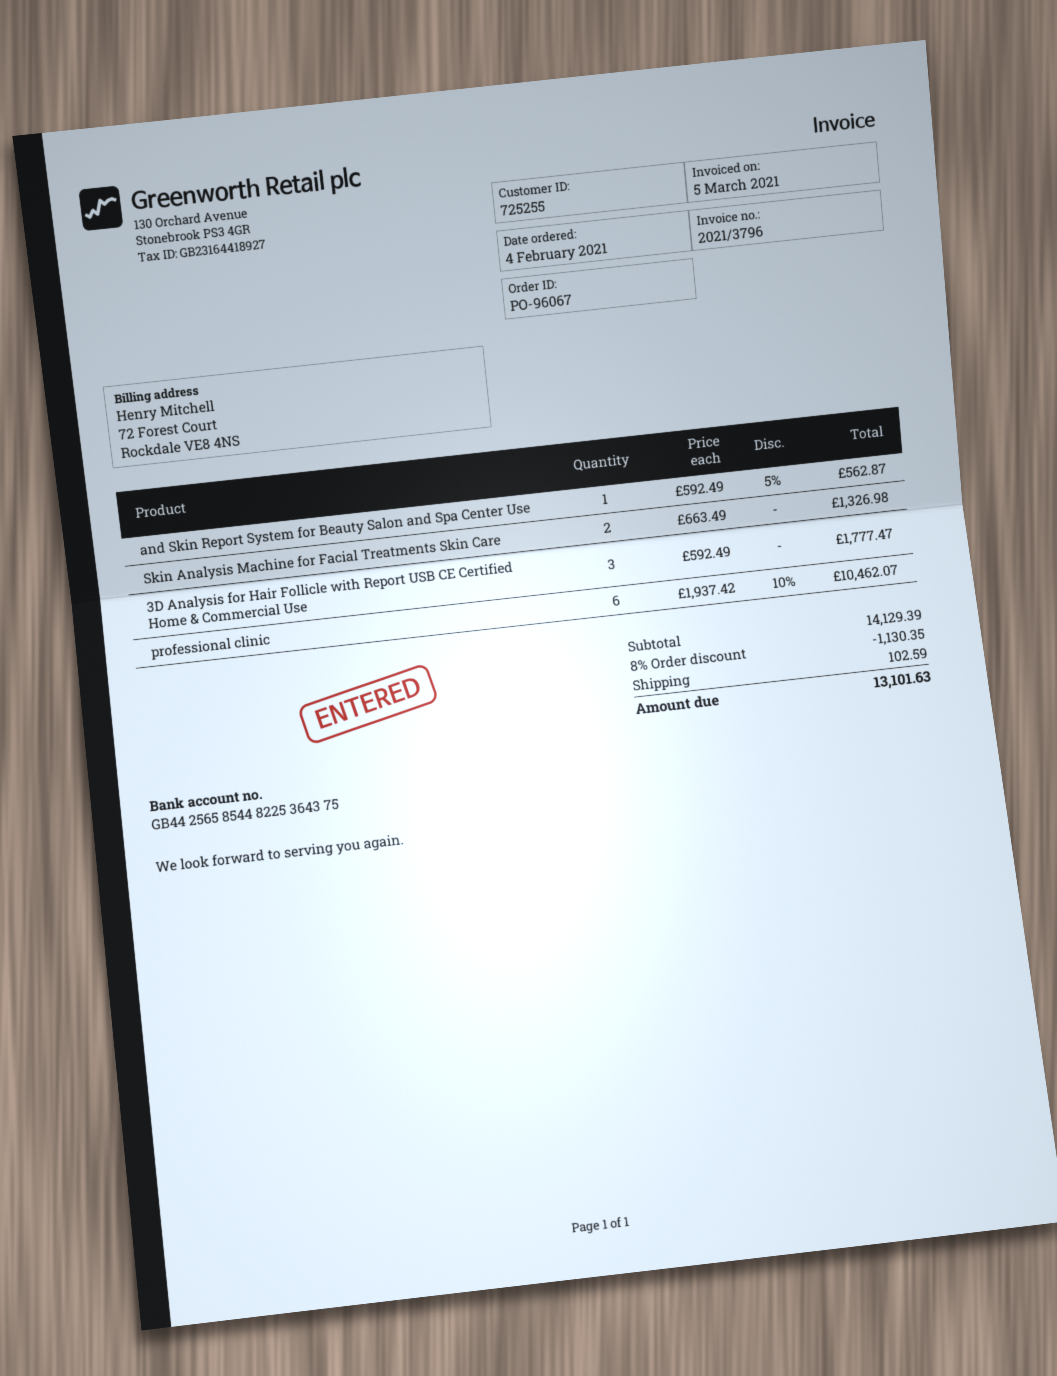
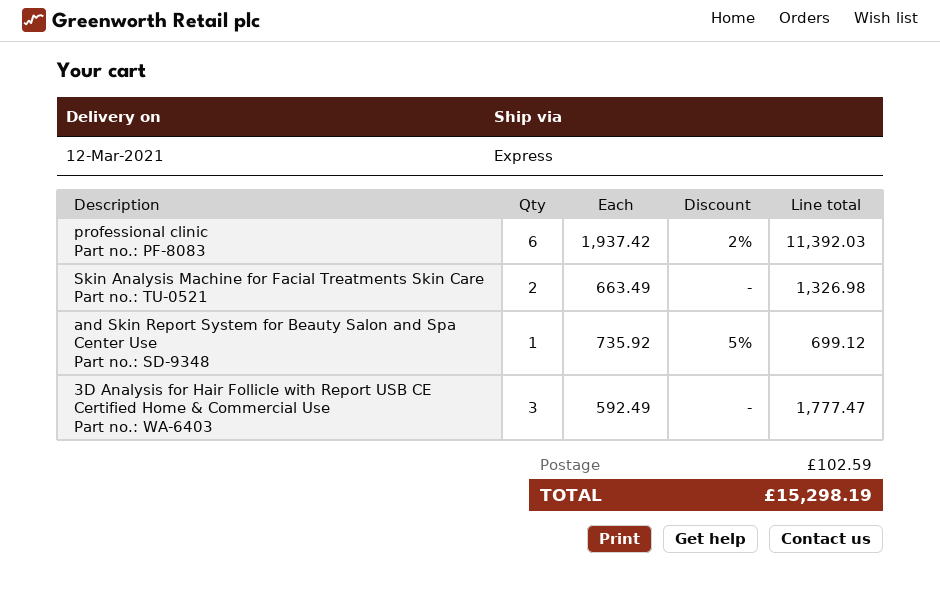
and Skin Report System for Beauty Salon and Spa Center Use: 1 x 592.49 - 5% = 562.87 -> 1 x 735.92 - 5% = 699.12
professional clinic: 6 x 1937.42 - 10% = 10462.07 -> 6 x 1937.42 - 2% = 11392.03
discount: 8% = 1130.35 -> none
total: 13101.63 -> 15298.19

